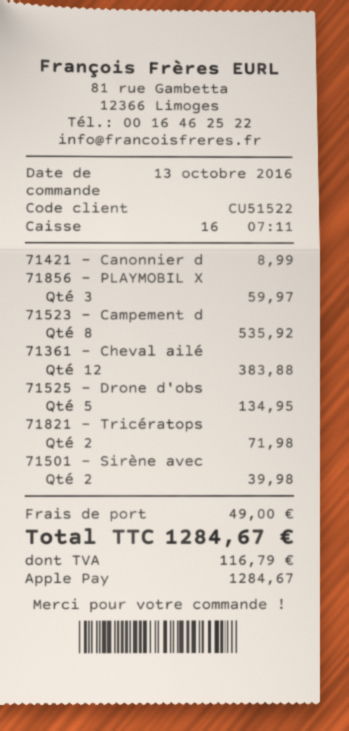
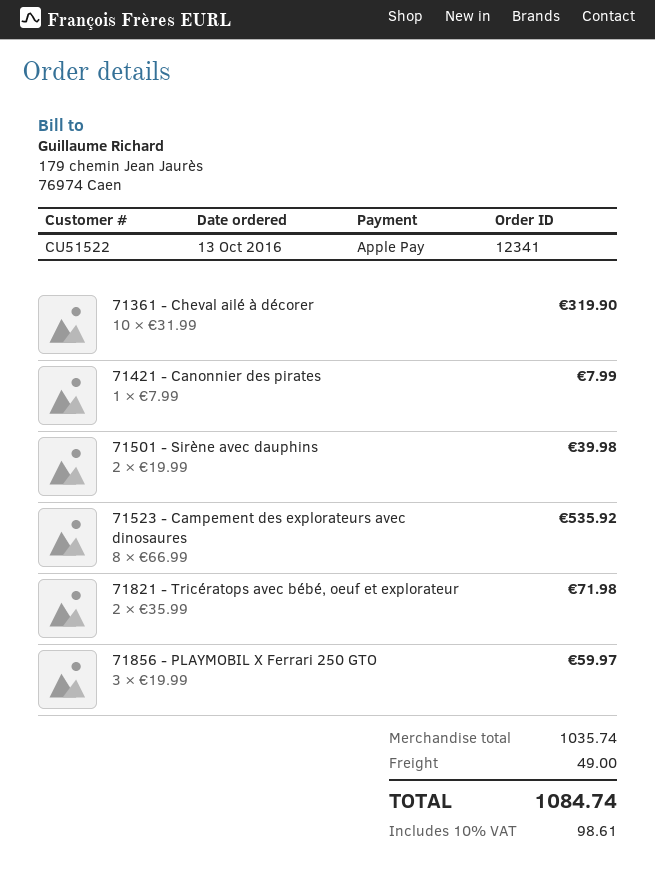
71421 - Canonnier d: 1 for 8.99 -> 1 for 7.99
71361 - Cheval ailé: 12 for 383.88 -> 10 for 319.90
71525 - Drone d'obs: 5 for 134.95 -> none
tax: 116.79 -> 98.61
total: 1284.67 -> 1084.74

